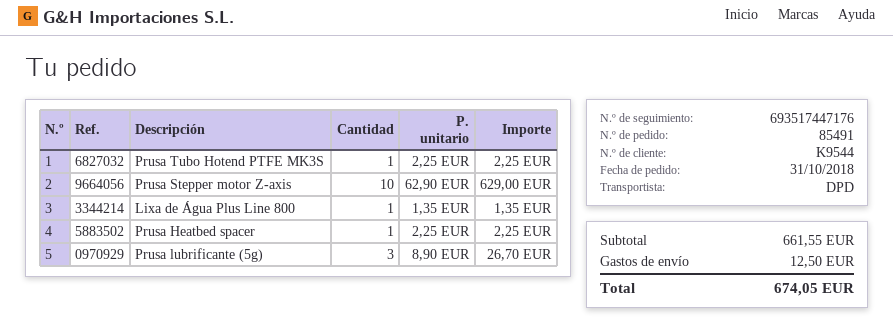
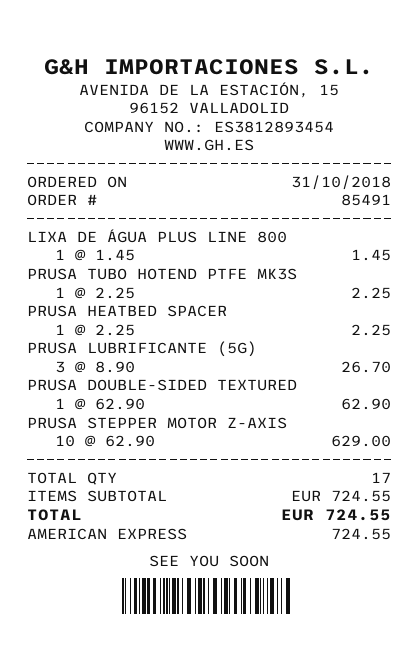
Lixa de Água Plus Line 800: 1 x 1.35 = 1.35 -> 1 x 1.45 = 1.45
PRUSA DOUBLE-SIDED TEXTURED: none -> 1 x 62.90 = 62.90
subtotal: 661.55 -> 724.55
shipping: 12.50 -> none
total: 674.05 -> 724.55

